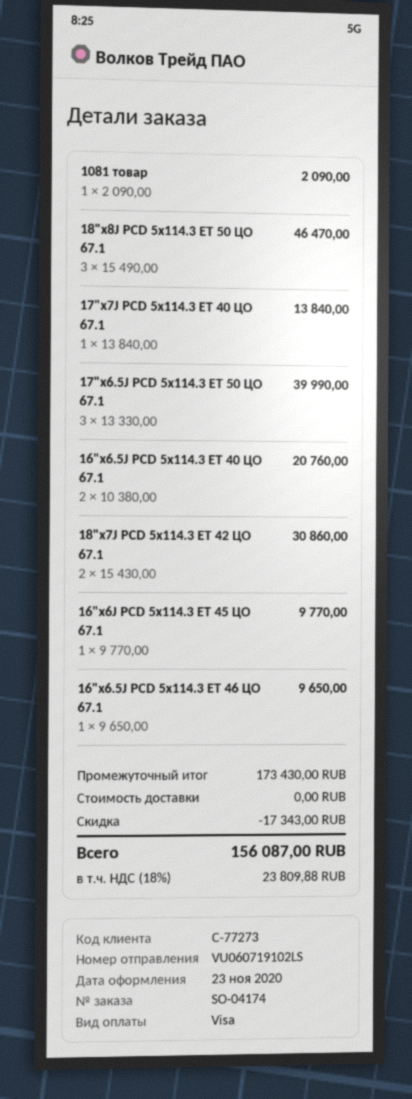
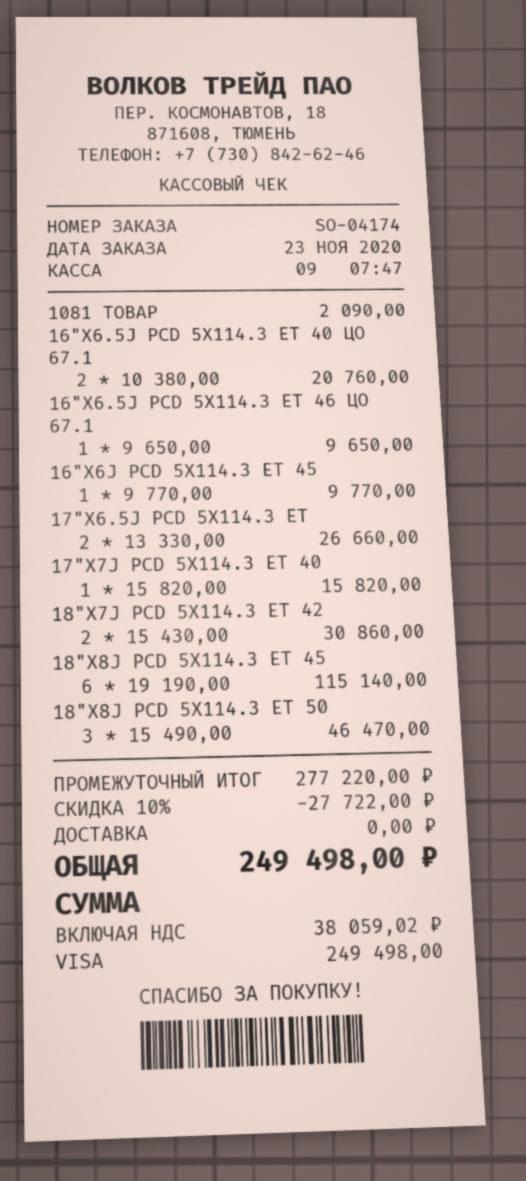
17"x7J PCD 5x114.3 ЕТ 40 ЦО 67.1: 1 x 13840.00 = 13840.00 -> 1 x 15820.00 = 15820.00
17"x6.5J PCD 5x114.3 ЕТ 50 ЦО 67.1: 3 x 13330.00 = 39990.00 -> 2 x 13330.00 = 26660.00
18"X8J PCD 5X114.3 ЕТ 45: none -> 6 x 19190.00 = 115140.00
subtotal: 173430.00 -> 277220.00
discount: 17343.00 -> 27722.00
tax: 23809.88 -> 38059.02
total: 156087.00 -> 249498.00

